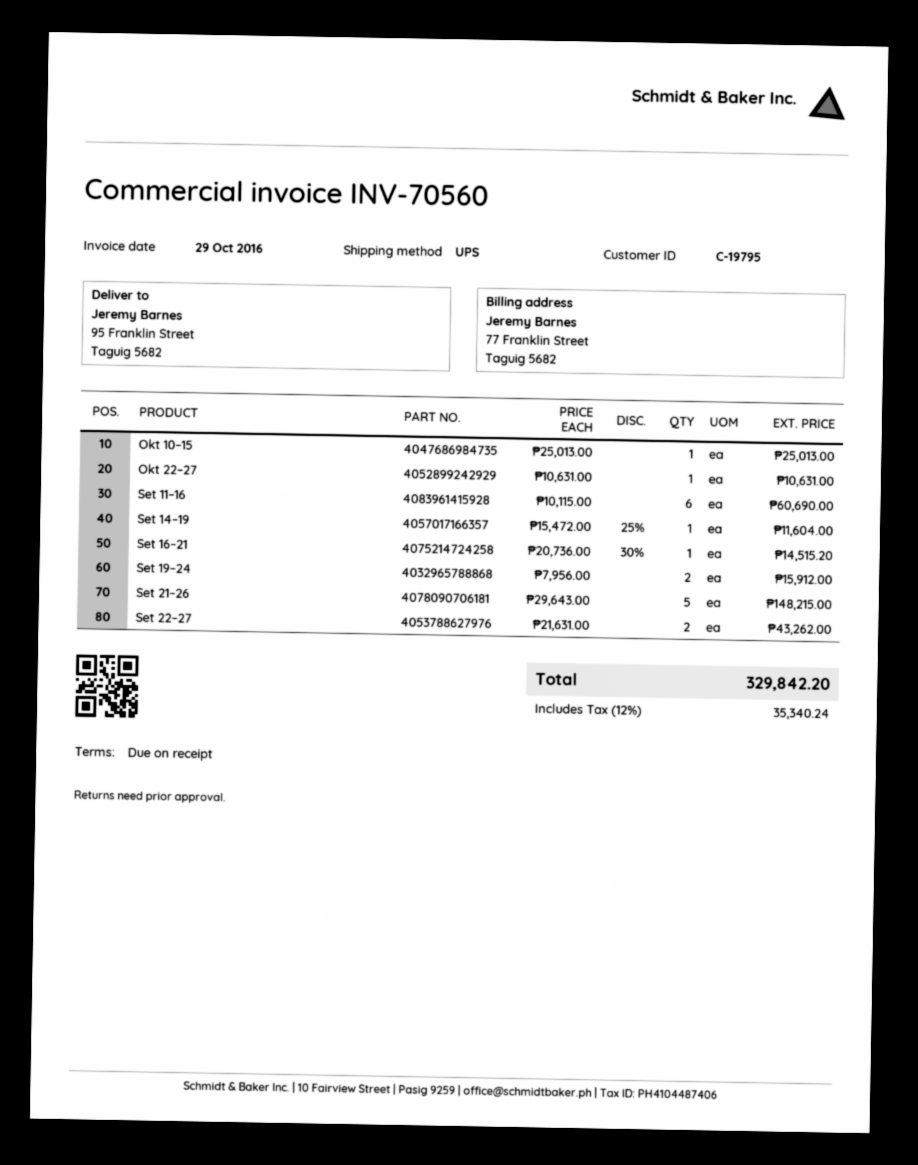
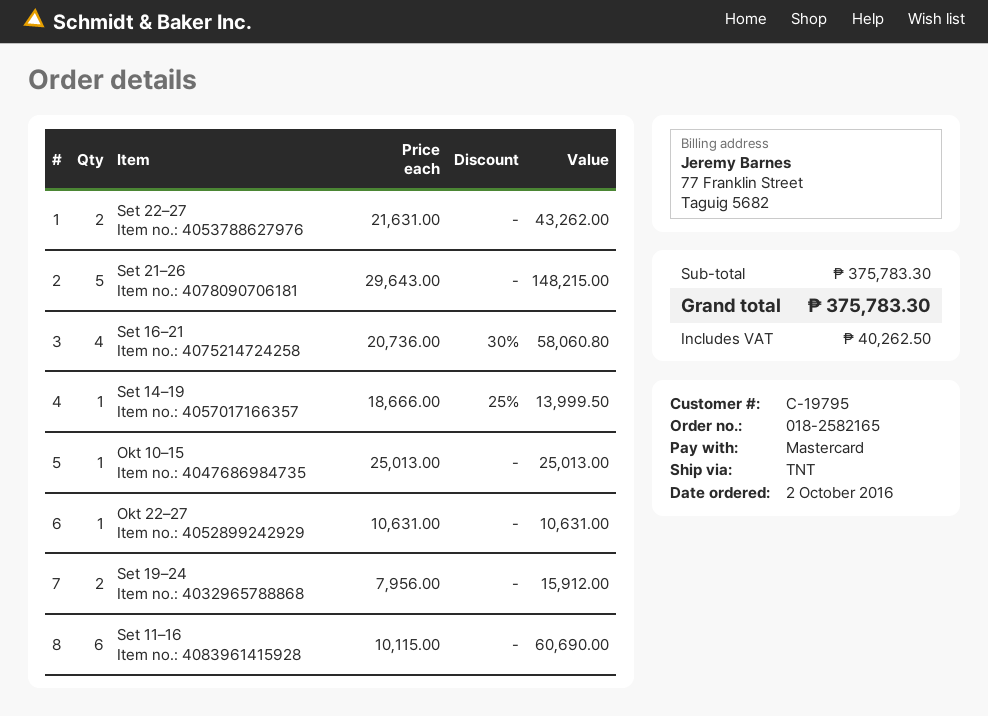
shipping method: UPS -> TNT
Set 14–19: 1 x 15472.00 - 25% = 11604.00 -> 1 x 18666.00 - 25% = 13999.50
Set 16–21: 1 x 20736.00 - 30% = 14515.20 -> 4 x 20736.00 - 30% = 58060.80
tax: 35340.24 -> 40262.50
total: 329842.20 -> 375783.30

